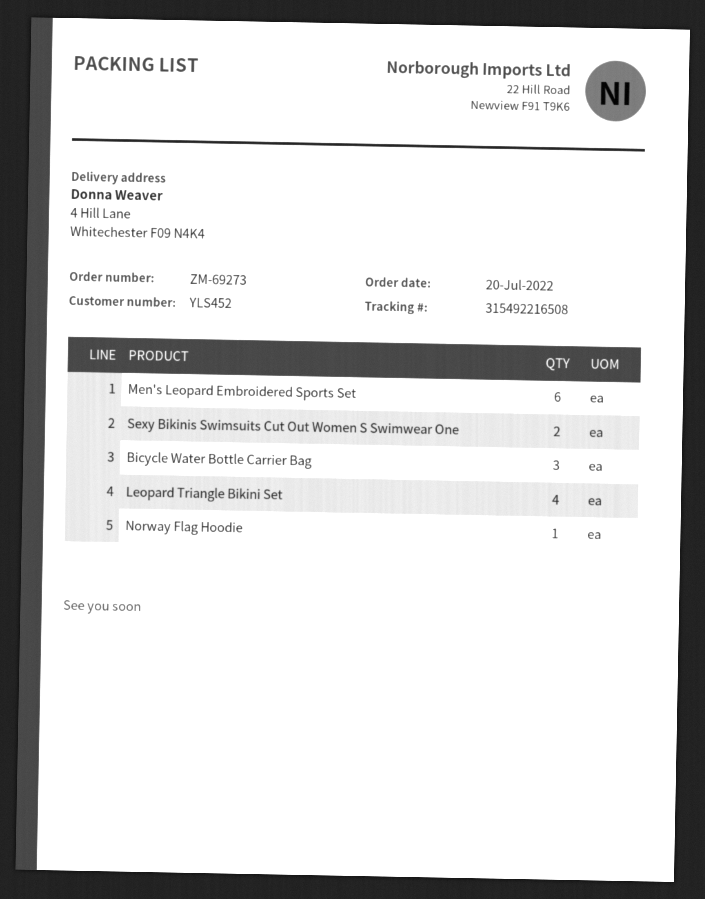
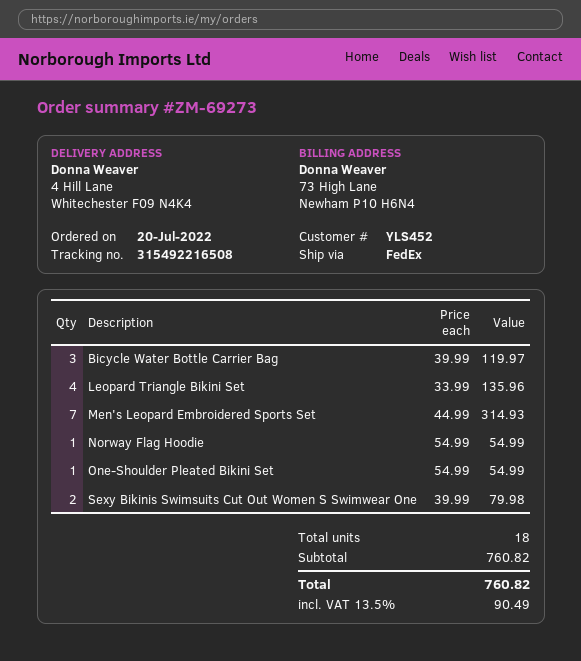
Men's Leopard Embroidered Sports Set: 6 -> 7
One-Shoulder Pleated Bikini Set: none -> 1

